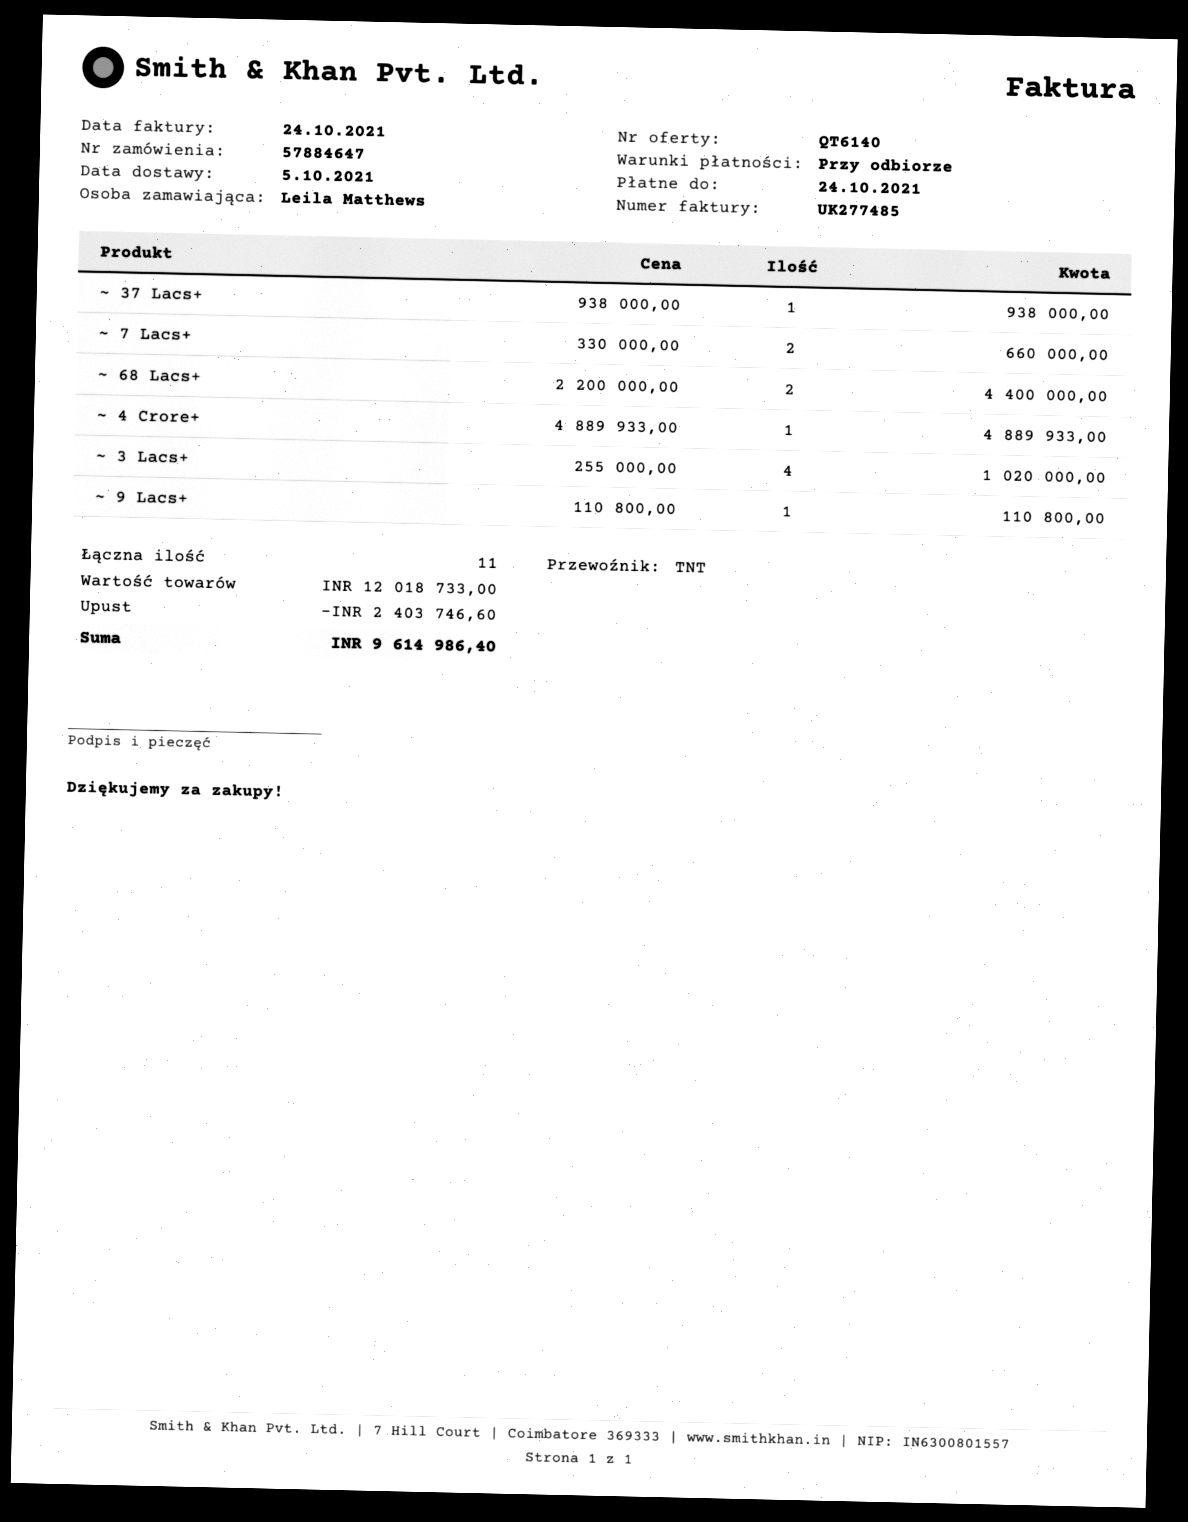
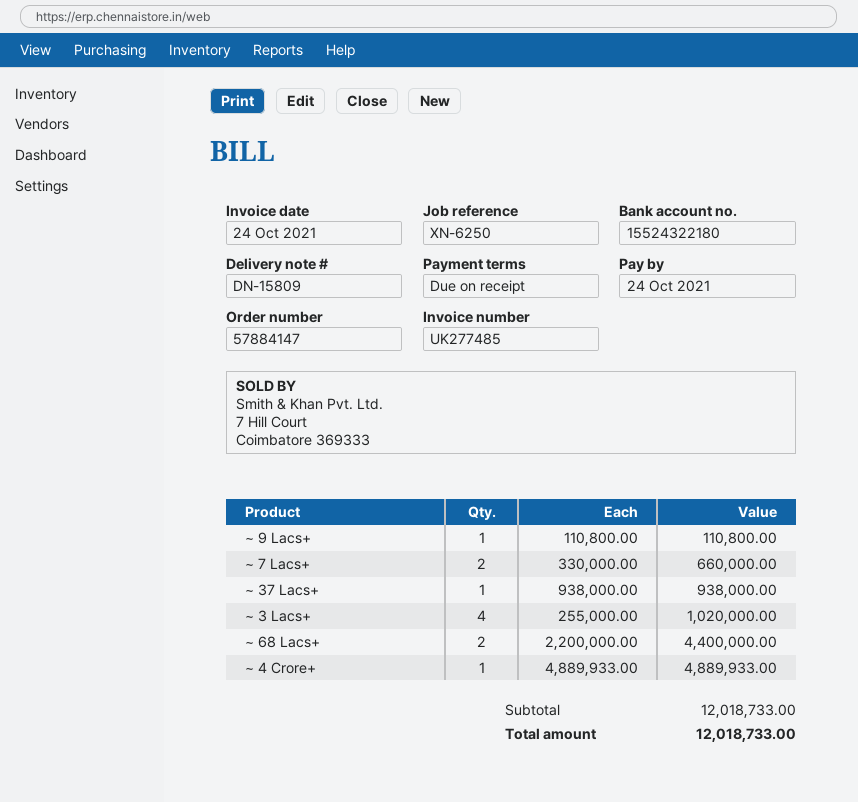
order number: 57884647 -> 57884147
discount: 2403746.60 -> none
total: 9614986.40 -> 12018733.00

